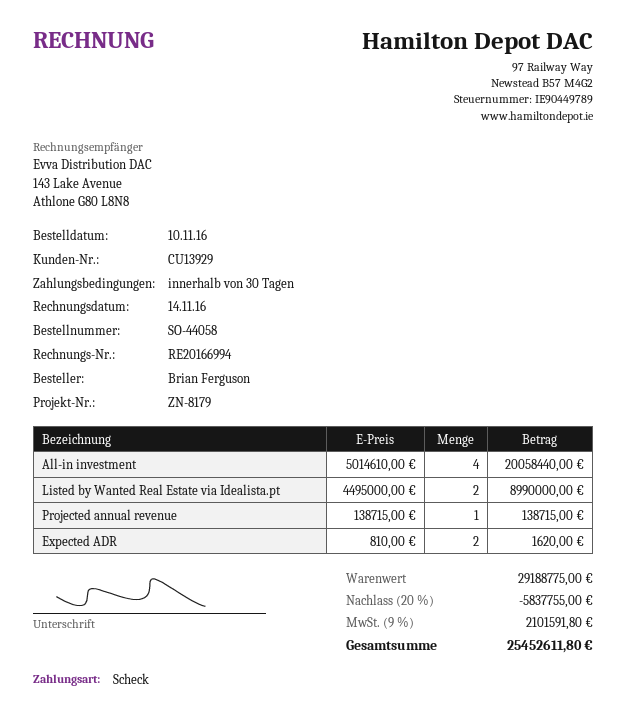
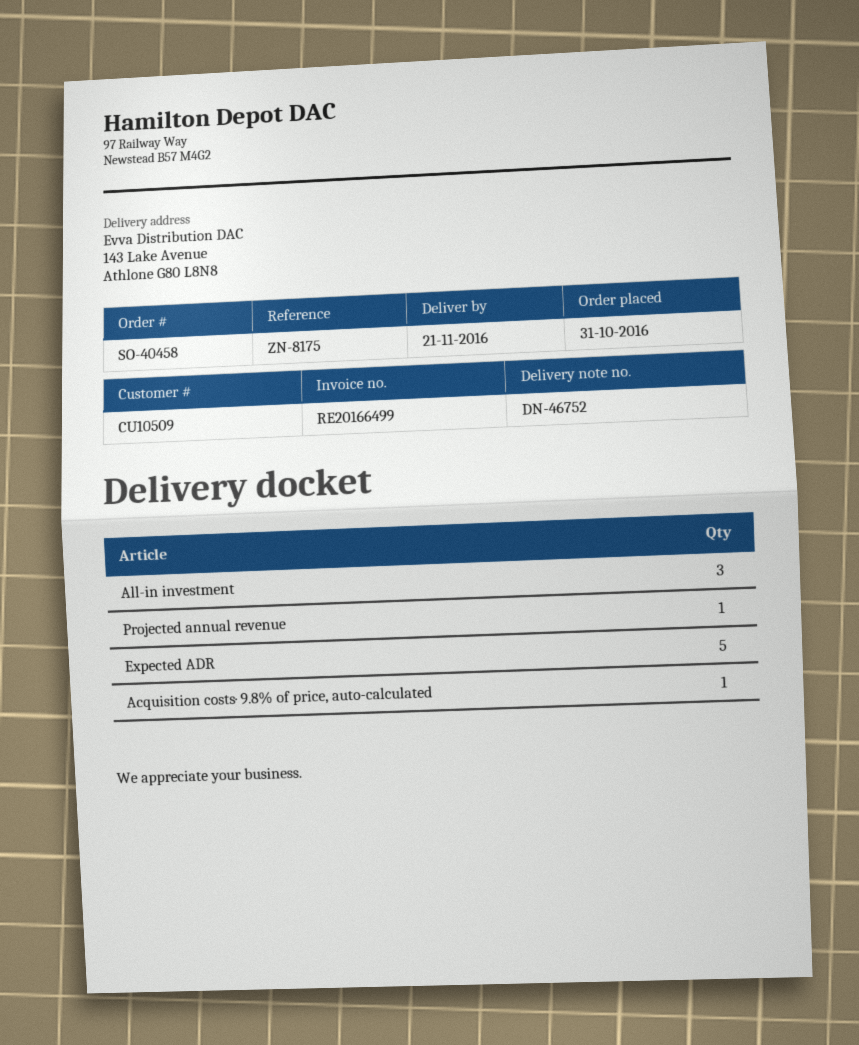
order number: SO-44058 -> SO-40458
order date: 2016-11-10 -> 2016-10-31
invoice number: RE20166994 -> RE20166499
customer number: CU13929 -> CU10509
reference: ZN-8179 -> ZN-8175
All-in investment: 4 -> 3
Listed by Wanted Real Estate via Idealista.pt: 2 -> none
Expected ADR: 2 -> 5
Acquisition costs· 9.8% of price, auto-calculated: none -> 1

